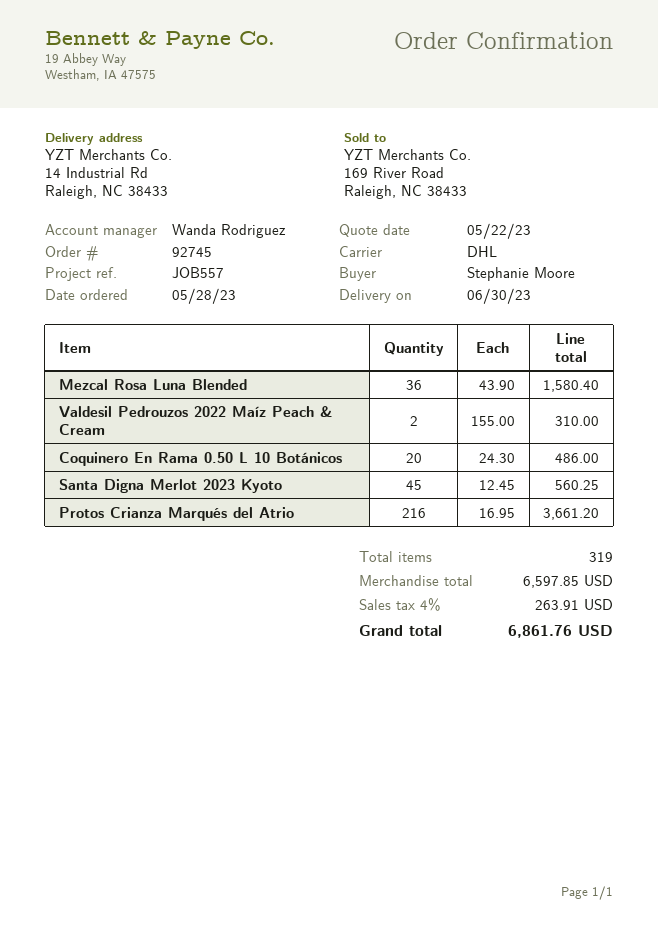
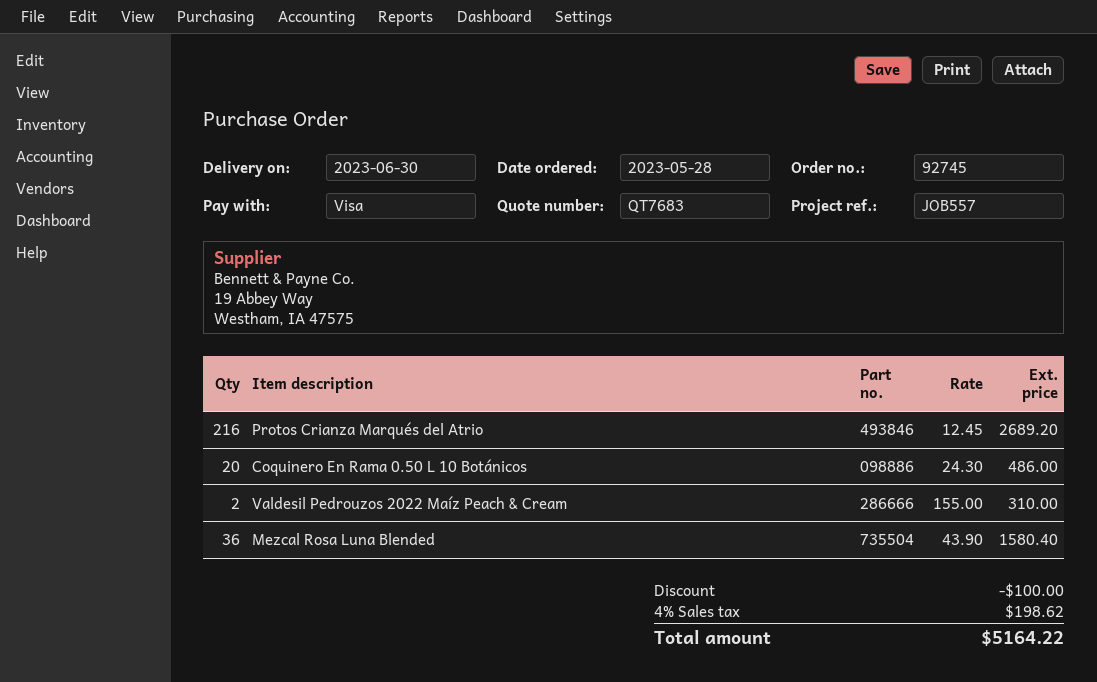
Santa Digna Merlot 2023 Kyoto: 45 x 12.45 = 560.25 -> none
Protos Crianza Marqués del Atrio: 216 x 16.95 = 3661.20 -> 216 x 12.45 = 2689.20
discount: none -> 100.00
tax: 4% = 263.91 -> 4% = 198.62
total: 6861.76 -> 5164.22

